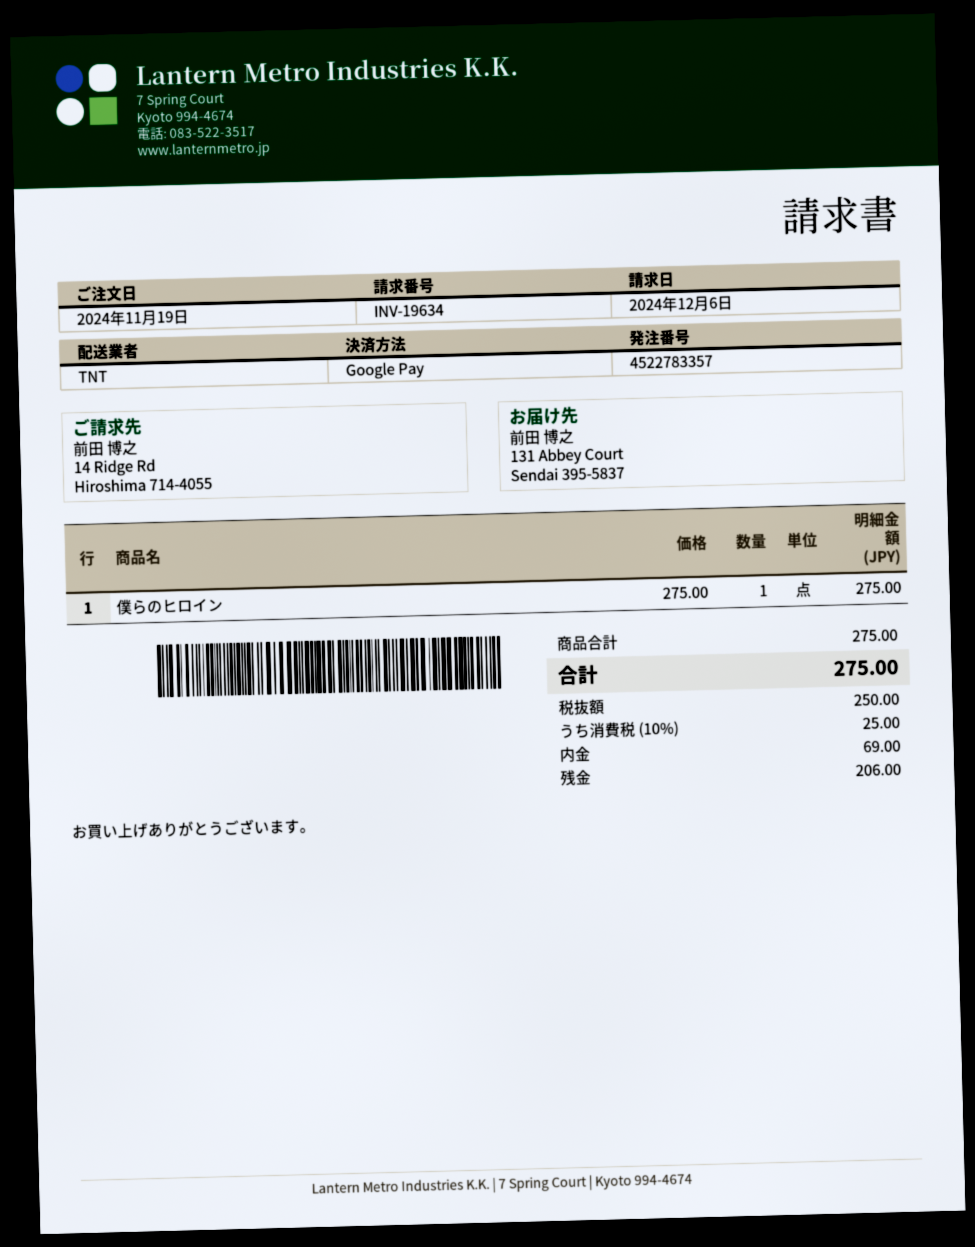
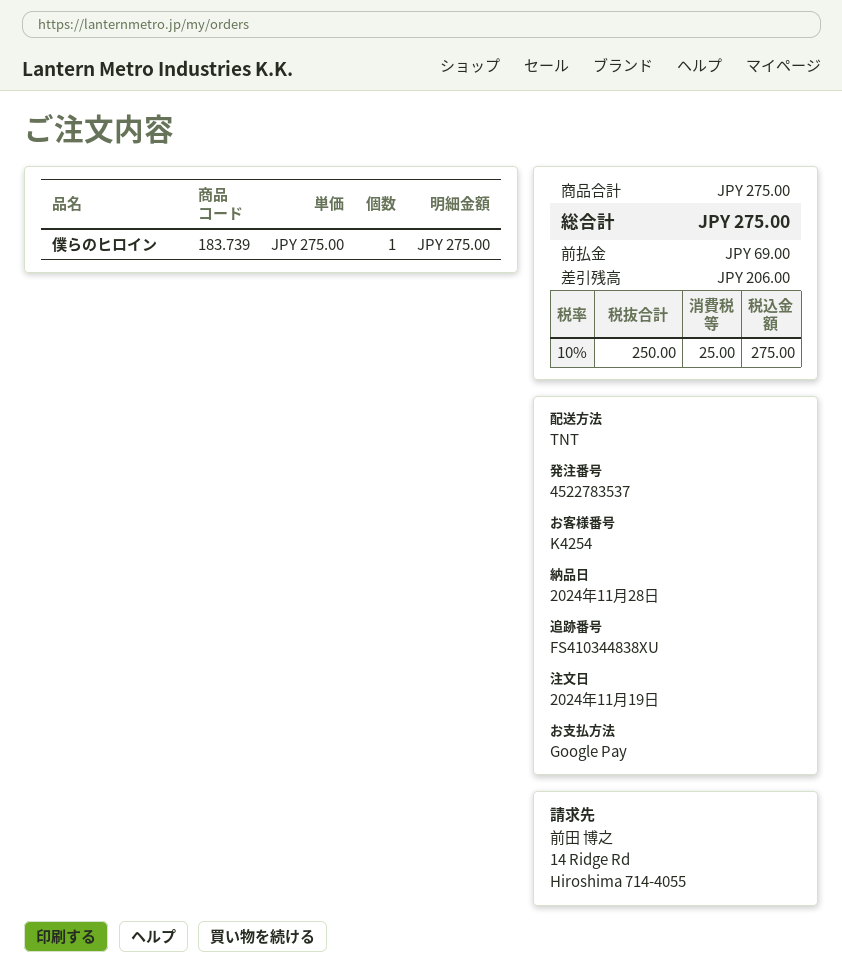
order number: 4522783357 -> 4522783537

